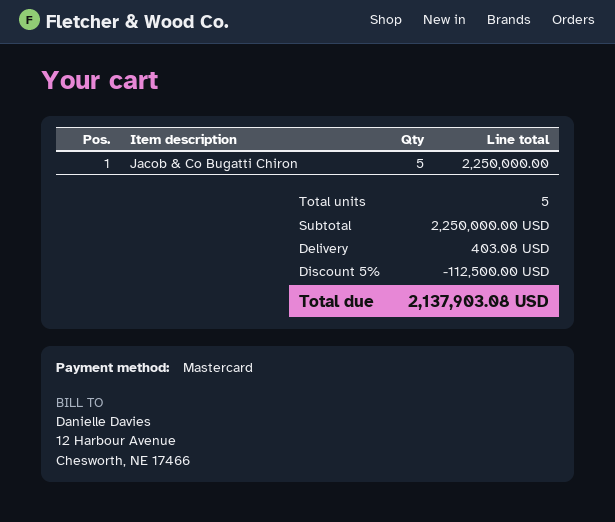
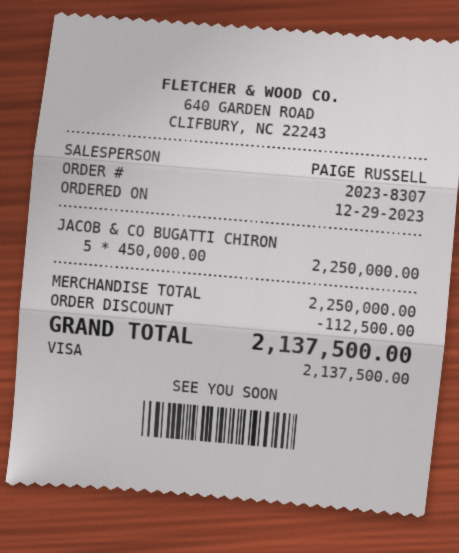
payment method: Mastercard -> Visa
shipping: 403.08 -> none
total: 2137903.08 -> 2137500.00

